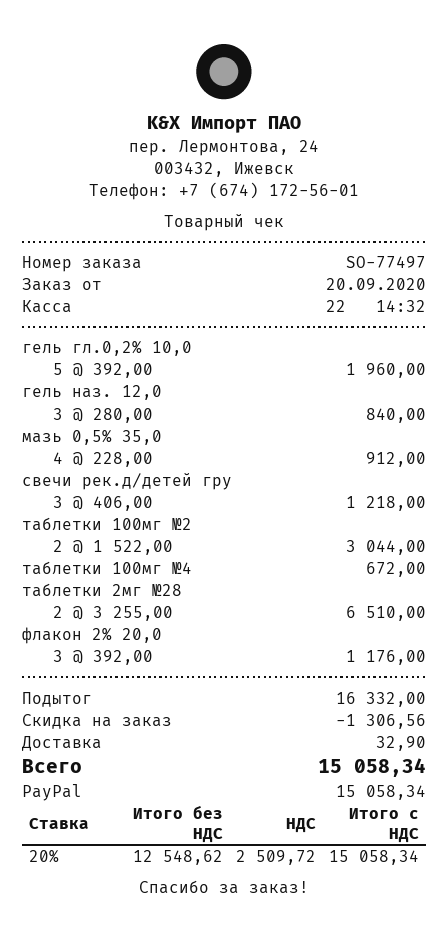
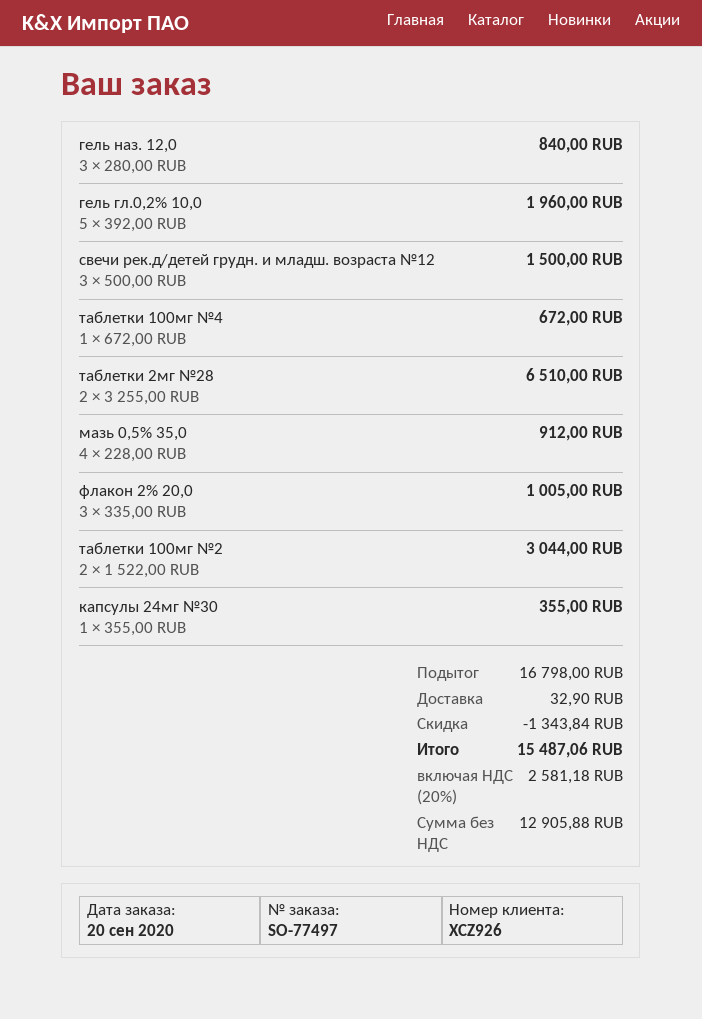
свечи рек.д/детей гру: 3 x 406.00 = 1218.00 -> 3 x 500.00 = 1500.00
флакон 2% 20,0: 3 x 392.00 = 1176.00 -> 3 x 335.00 = 1005.00
капсулы 24мг №30: none -> 1 x 355.00 = 355.00
subtotal: 16332.00 -> 16798.00
discount: 1306.56 -> 1343.84
net: 12548.62 -> 12905.88
tax: 20% = 2509.72 -> 20% = 2581.18
total: 15058.34 -> 15487.06

